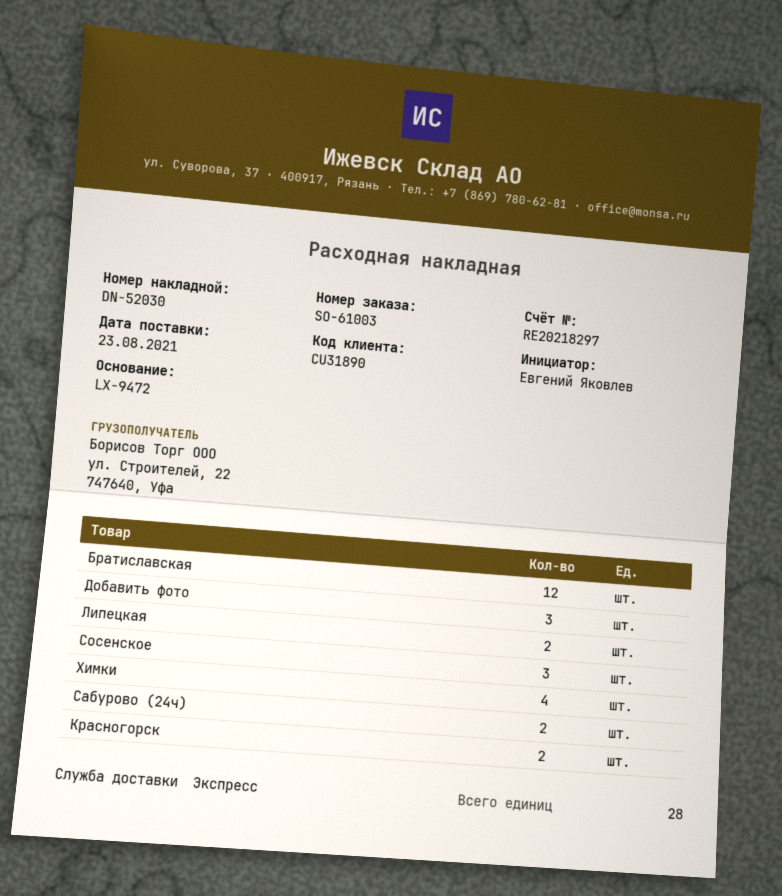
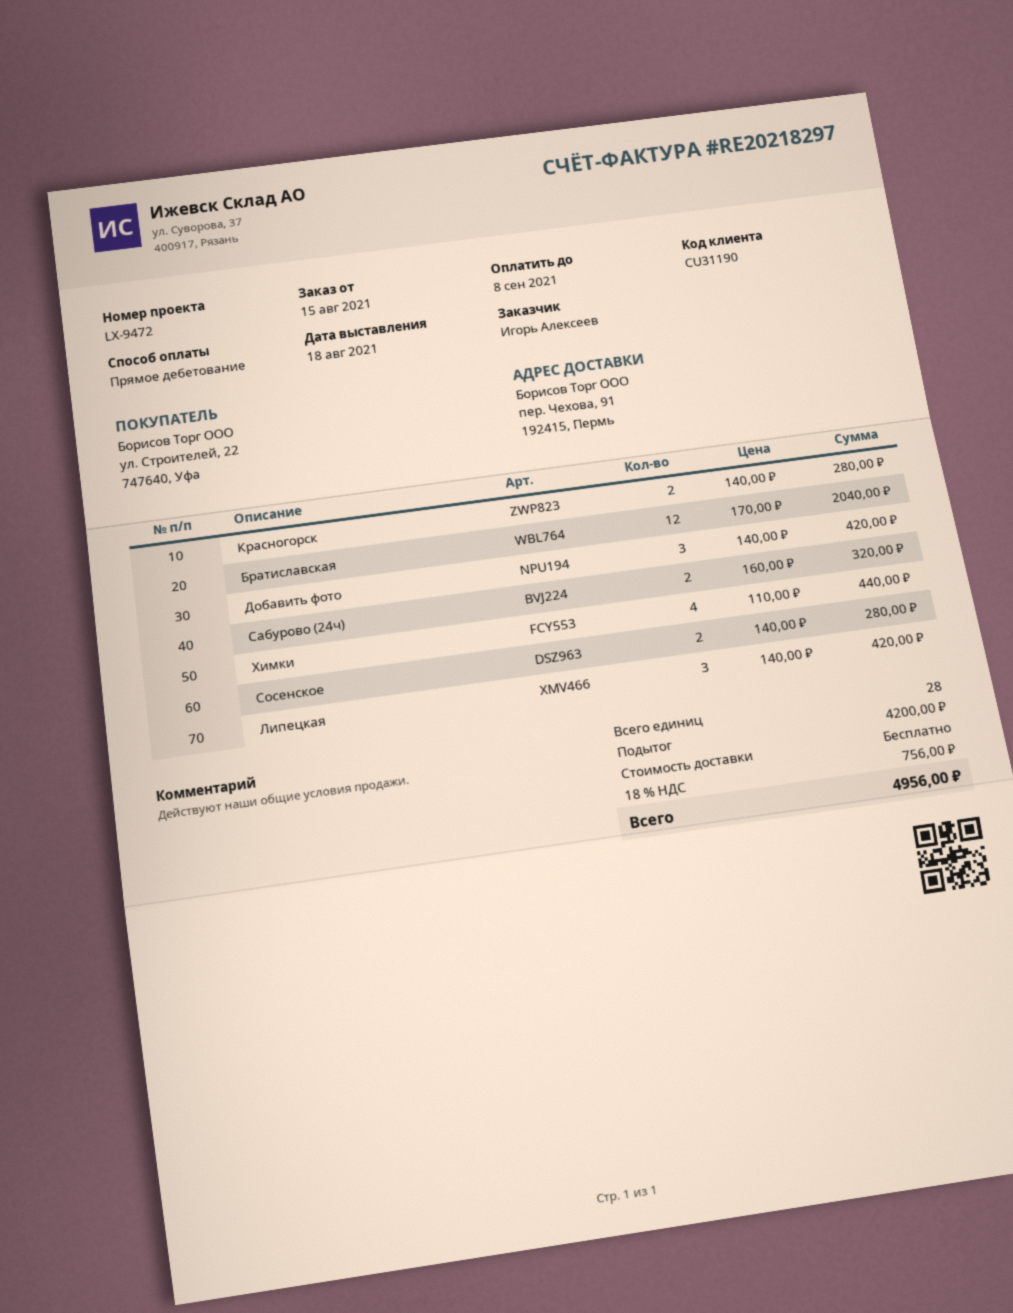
customer number: CU31890 -> CU31190
ordered by: Евгений Яковлев -> Игорь Алексеев
ship to: ул. Строителей, 22, 747640, Уфа -> пер. Чехова, 91, 192415, Пермь
Липецкая: 2 -> 3
Сосенское: 3 -> 2

